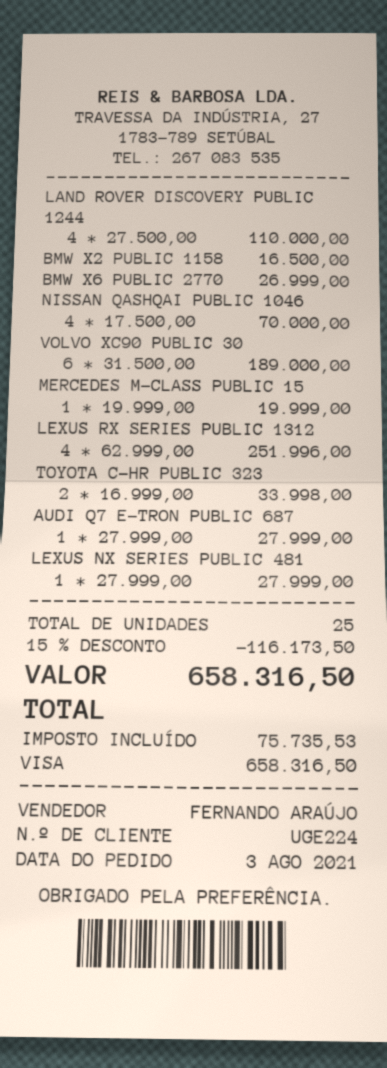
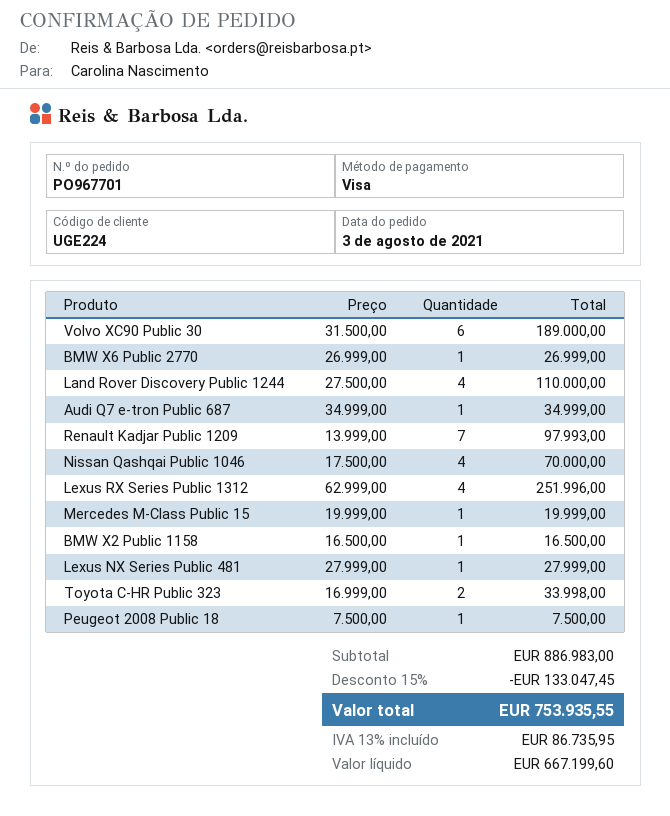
AUDI Q7 E-TRON PUBLIC 687: 1 x 27999.00 = 27999.00 -> 1 x 34999.00 = 34999.00
Renault Kadjar Public 1209: none -> 7 x 13999.00 = 97993.00
Peugeot 2008 Public 18: none -> 1 x 7500.00 = 7500.00
discount: 15% = 116173.50 -> 15% = 133047.45
tax: 75735.53 -> 86735.95
total: 658316.50 -> 753935.55

